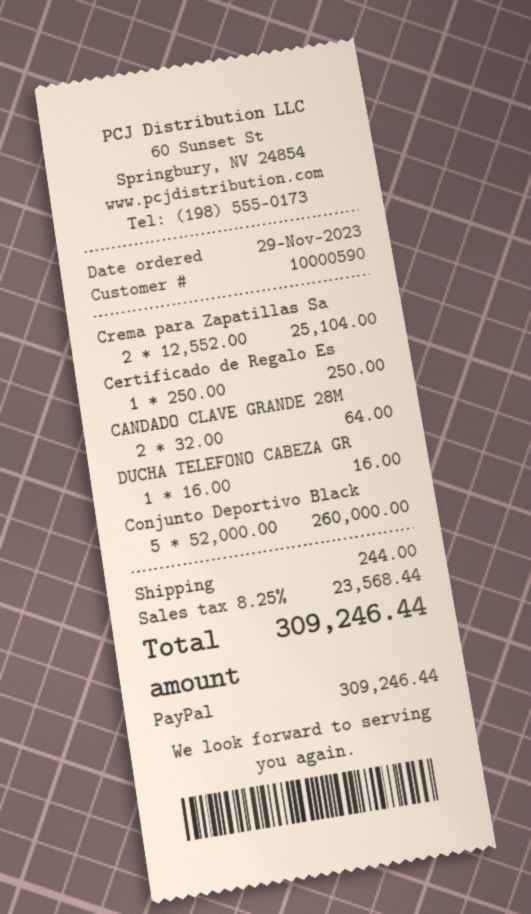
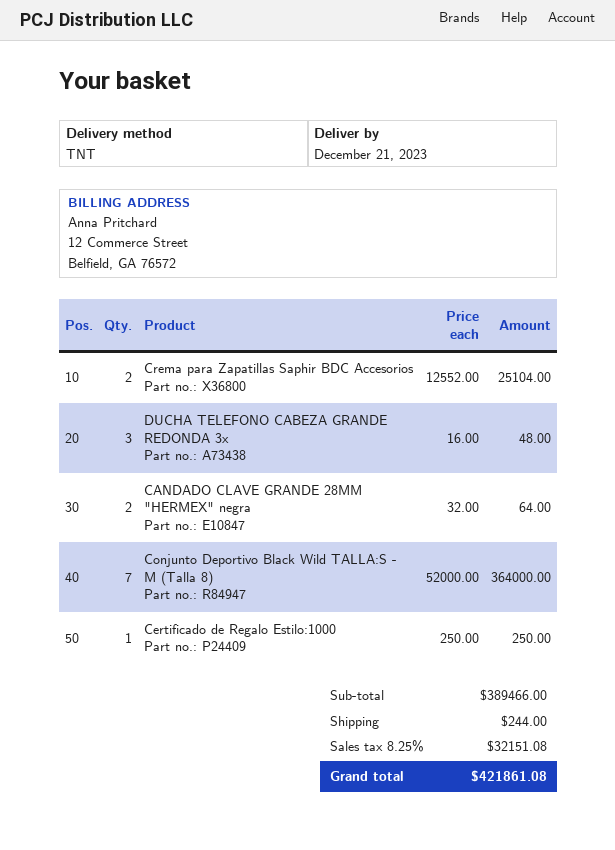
DUCHA TELEFONO CABEZA GR: 1 x 16.00 = 16.00 -> 3 x 16.00 = 48.00
Conjunto Deportivo Black: 5 x 52000.00 = 260000.00 -> 7 x 52000.00 = 364000.00
tax: 8.25% = 23568.44 -> 8.25% = 32151.08
total: 309246.44 -> 421861.08

